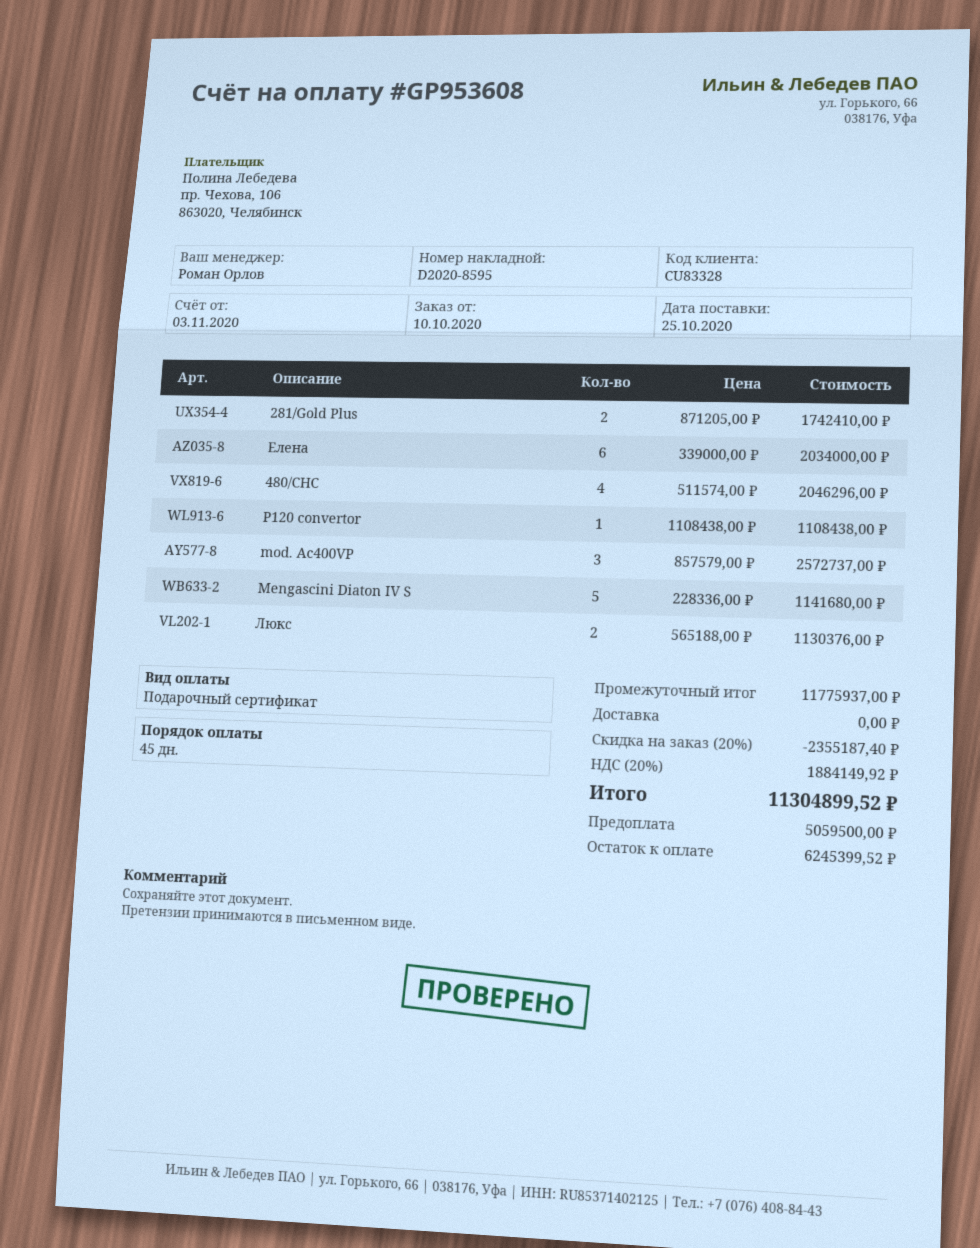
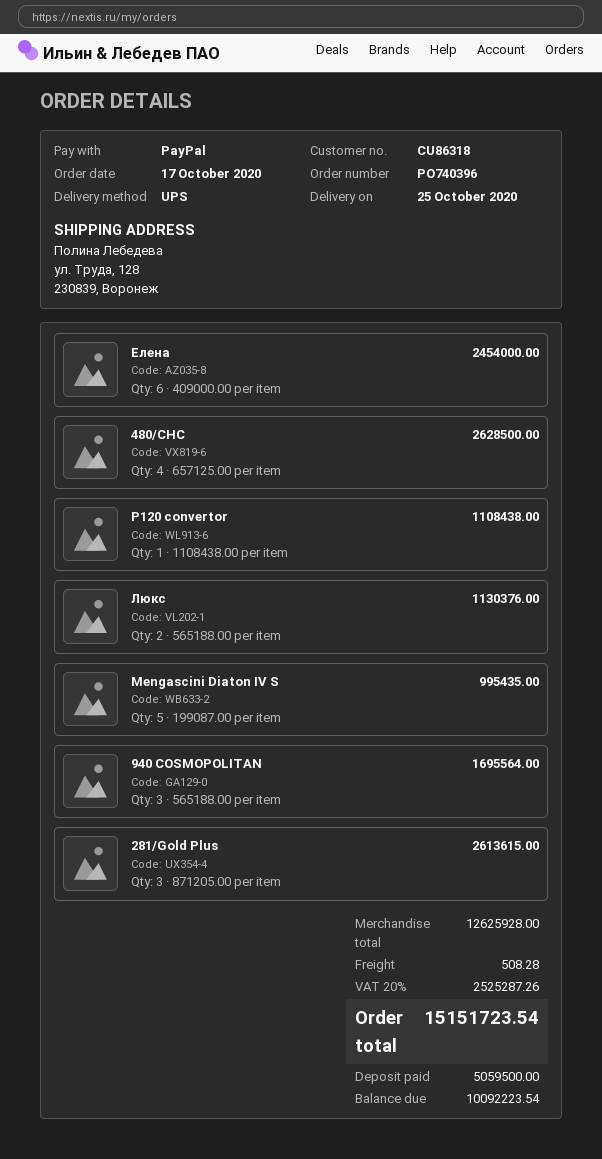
order date: 2020-10-10 -> 2020-10-17
customer number: CU83328 -> CU86318
payment method: gift card -> PayPal
281/Gold Plus: 2 x 871205.00 = 1742410.00 -> 3 x 871205.00 = 2613615.00
Елена: 6 x 339000.00 = 2034000.00 -> 6 x 409000.00 = 2454000.00
480/CHC: 4 x 511574.00 = 2046296.00 -> 4 x 657125.00 = 2628500.00
mod. Ac400VP: 3 x 857579.00 = 2572737.00 -> none
Mengascini Diaton IV S: 5 x 228336.00 = 1141680.00 -> 5 x 199087.00 = 995435.00
940 COSMOPOLITAN: none -> 3 x 565188.00 = 1695564.00
subtotal: 11775937.00 -> 12625928.00
discount: 20% = 2355187.40 -> none
shipping: 0.00 -> 508.28
tax: 20% = 1884149.92 -> 20% = 2525287.26
total: 11304899.52 -> 15151723.54
balance: 6245399.52 -> 10092223.54

